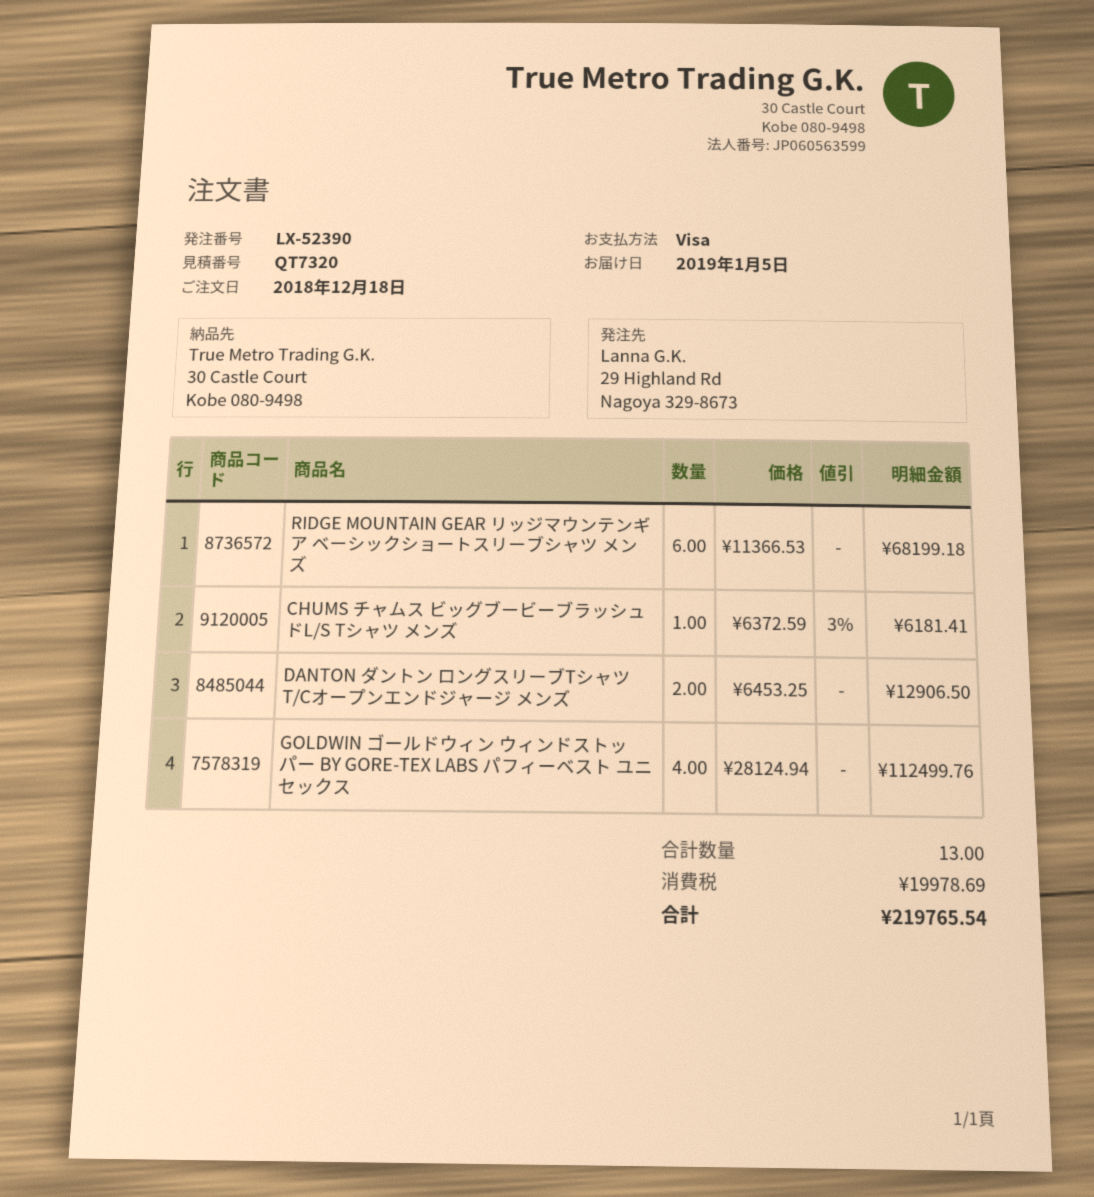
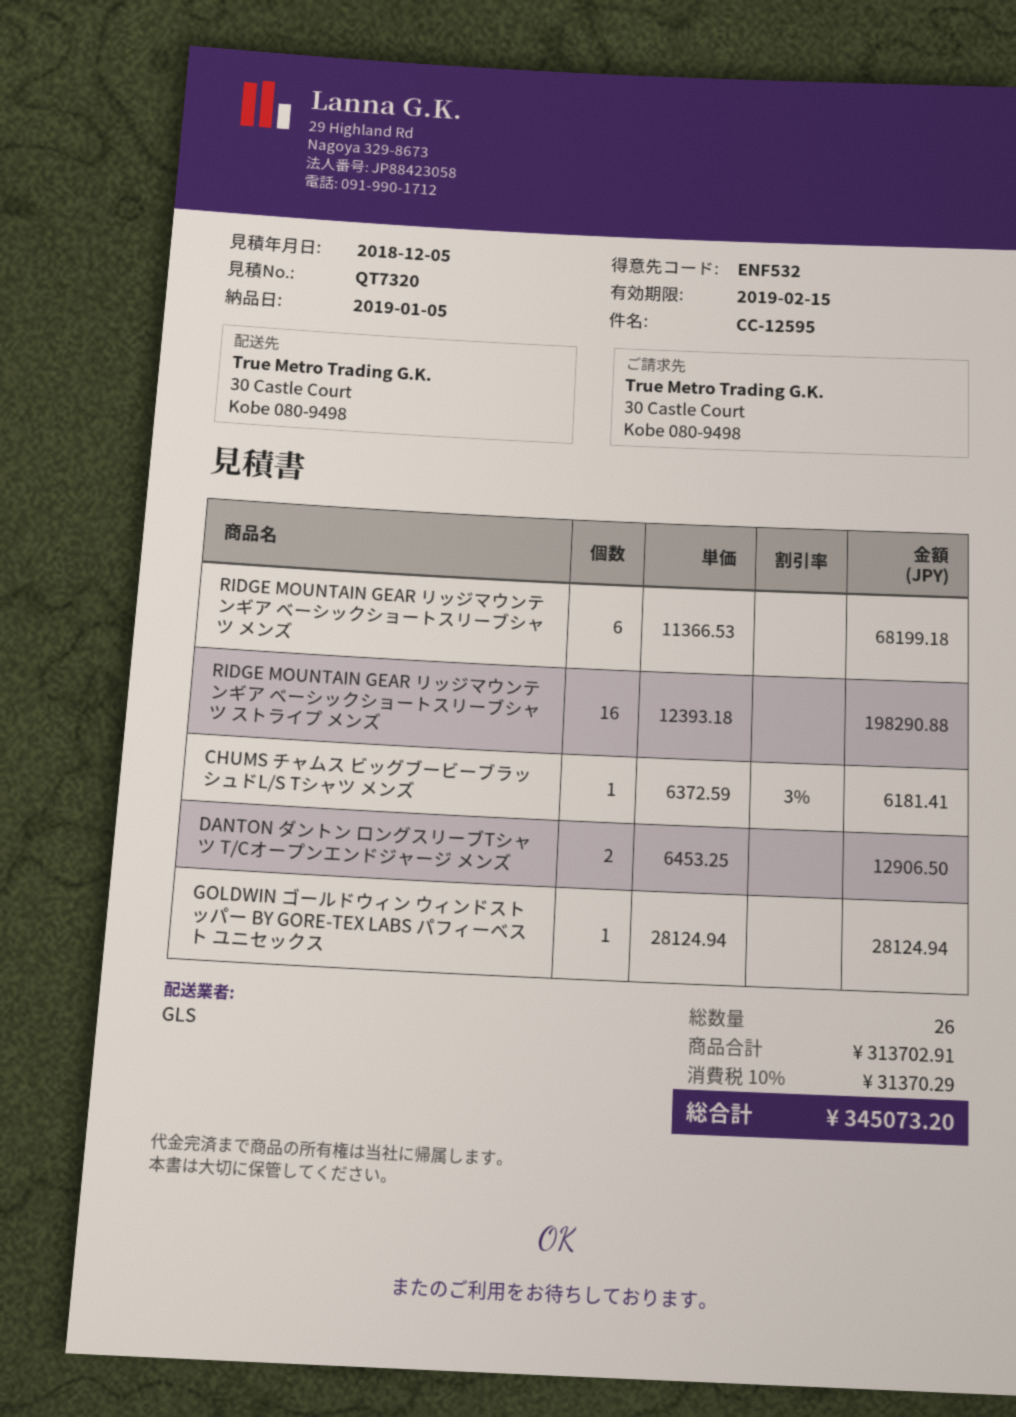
GOLDWIN ゴールドウィン ウィンドストッパー BY GORE-TEX LABS パフィーベスト ユニセックス: 4 x 28124.94 = 112499.76 -> 1 x 28124.94 = 28124.94
RIDGE MOUNTAIN GEAR リッジマウンテンギア ベーシックショートスリーブシャツ ストライプ メンズ: none -> 16 x 12393.18 = 198290.88
total quantity: 13 -> 26
tax: 19978.69 -> 31370.29
total: 219765.54 -> 345073.20

